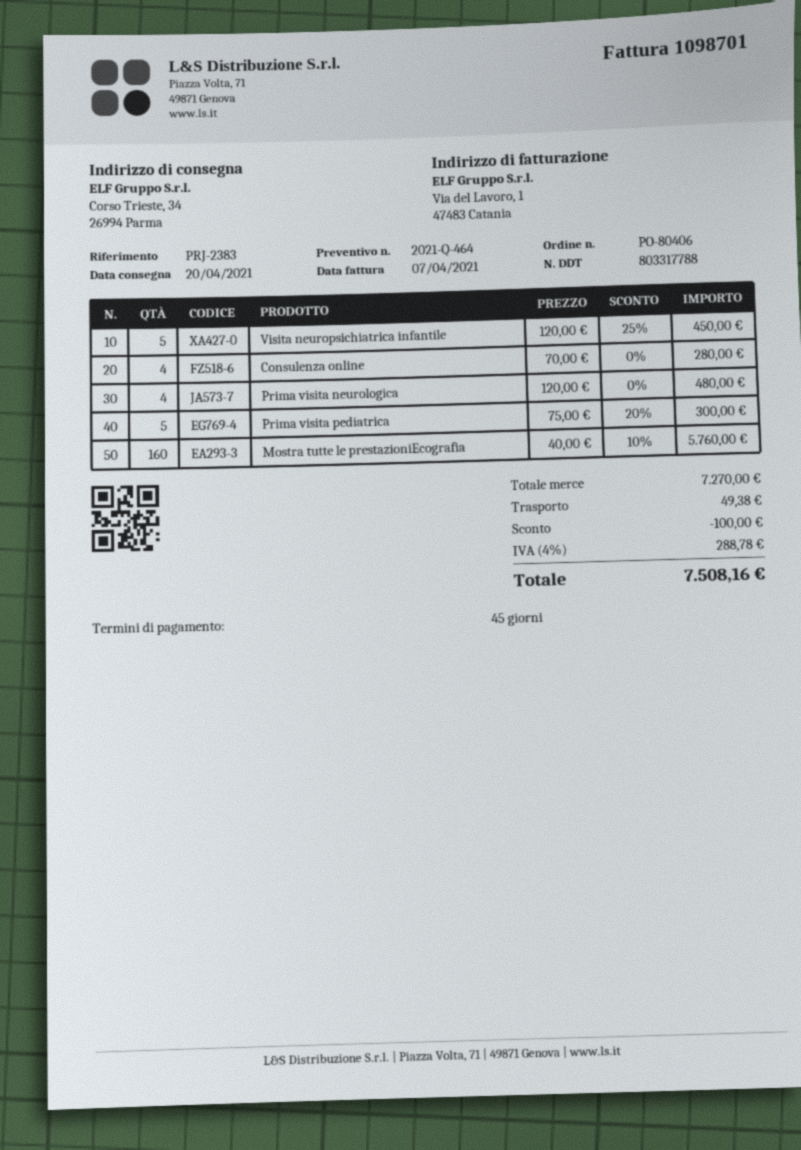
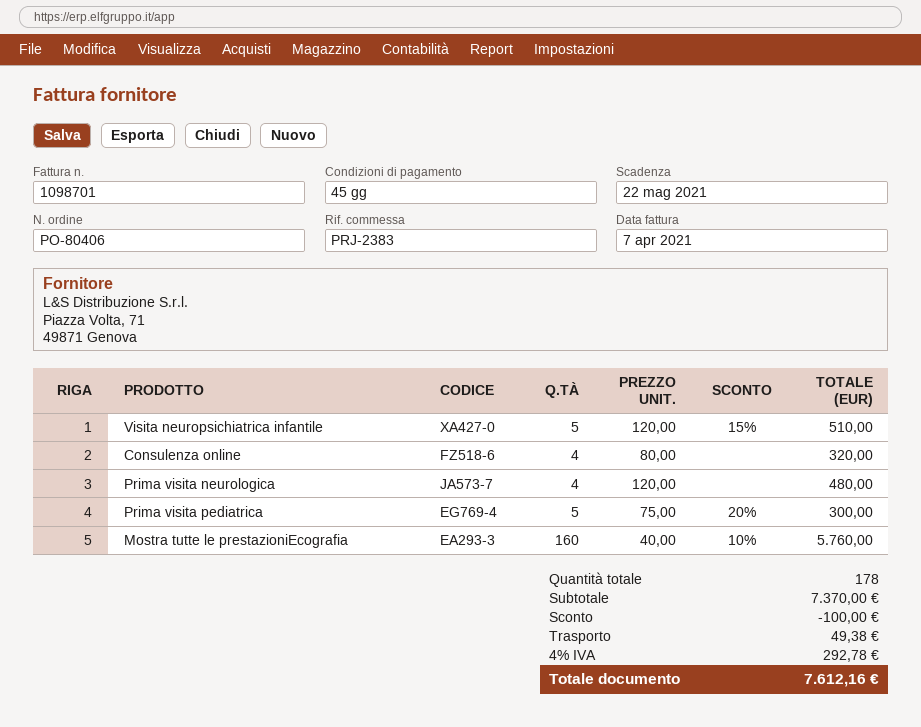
Visita neuropsichiatrica infantile: 5 x 120.00 - 25% = 450.00 -> 5 x 120.00 - 15% = 510.00
Consulenza online: 4 x 70.00 = 280.00 -> 4 x 80.00 = 320.00
subtotal: 7270.00 -> 7370.00
tax: 4% = 288.78 -> 4% = 292.78
total: 7508.16 -> 7612.16

